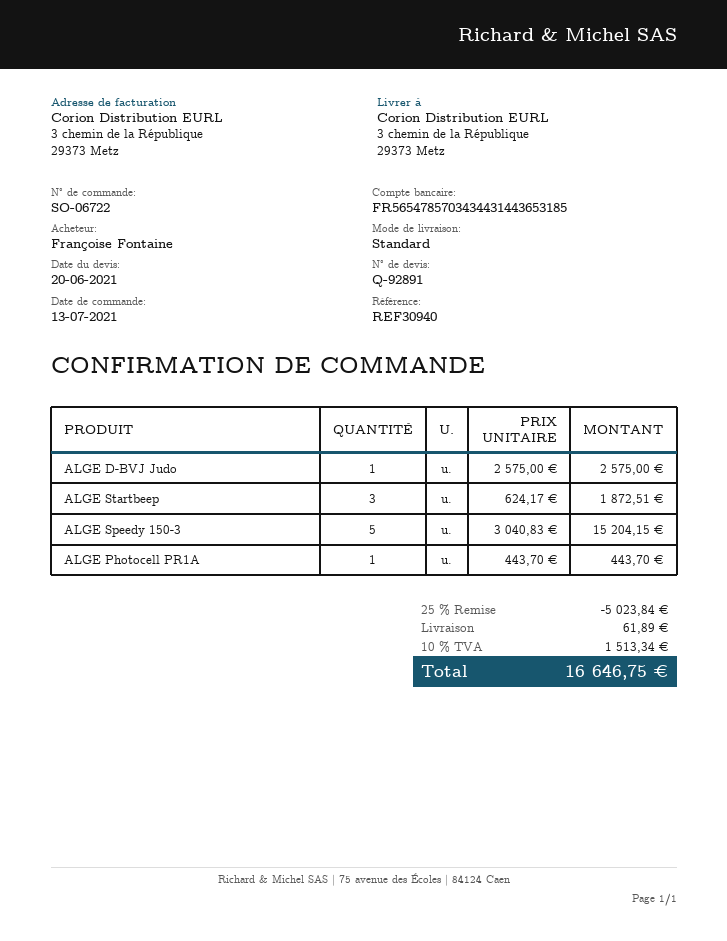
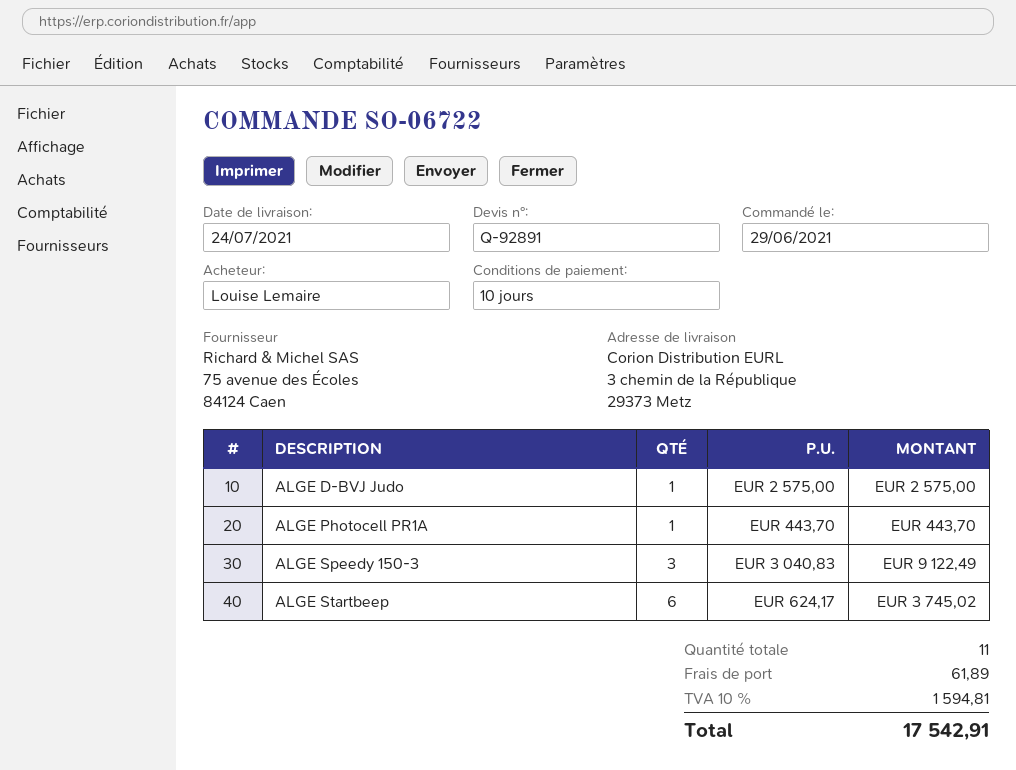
order date: 2021-07-13 -> 2021-06-29
ordered by: Françoise Fontaine -> Louise Lemaire
ALGE Startbeep: 3 x 624.17 = 1872.51 -> 6 x 624.17 = 3745.02
ALGE Speedy 150-3: 5 x 3040.83 = 15204.15 -> 3 x 3040.83 = 9122.49
discount: 25% = 5023.84 -> none
tax: 10% = 1513.34 -> 10% = 1594.81
total: 16646.75 -> 17542.91

